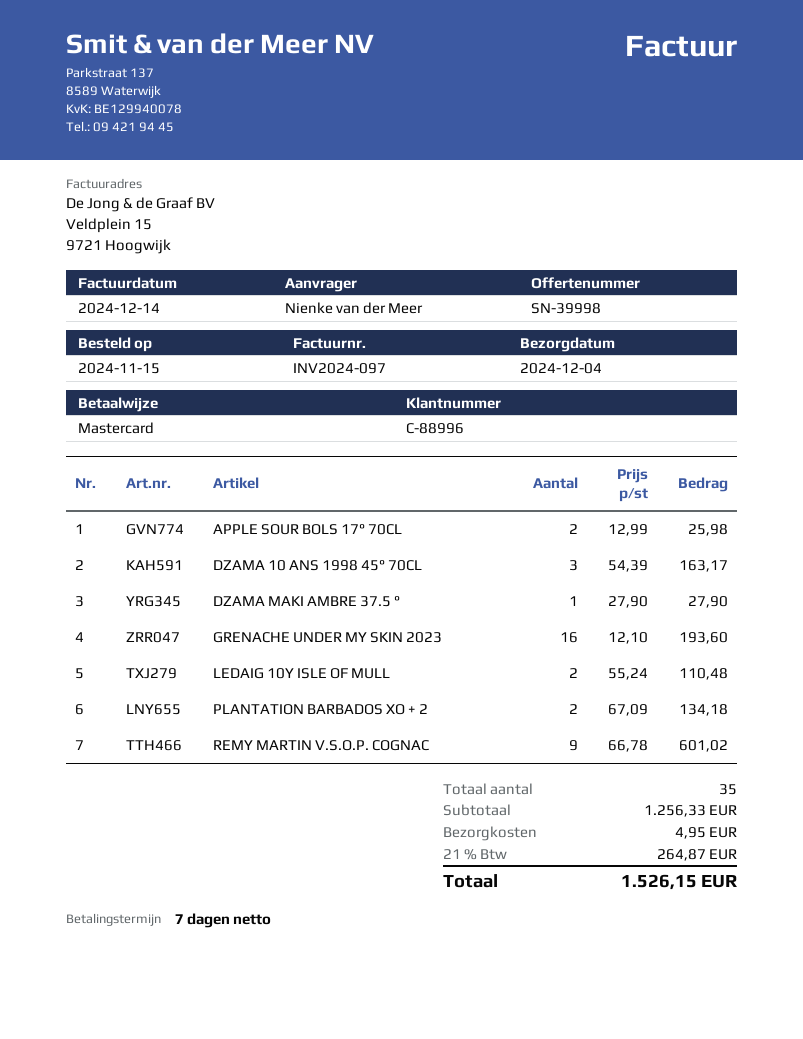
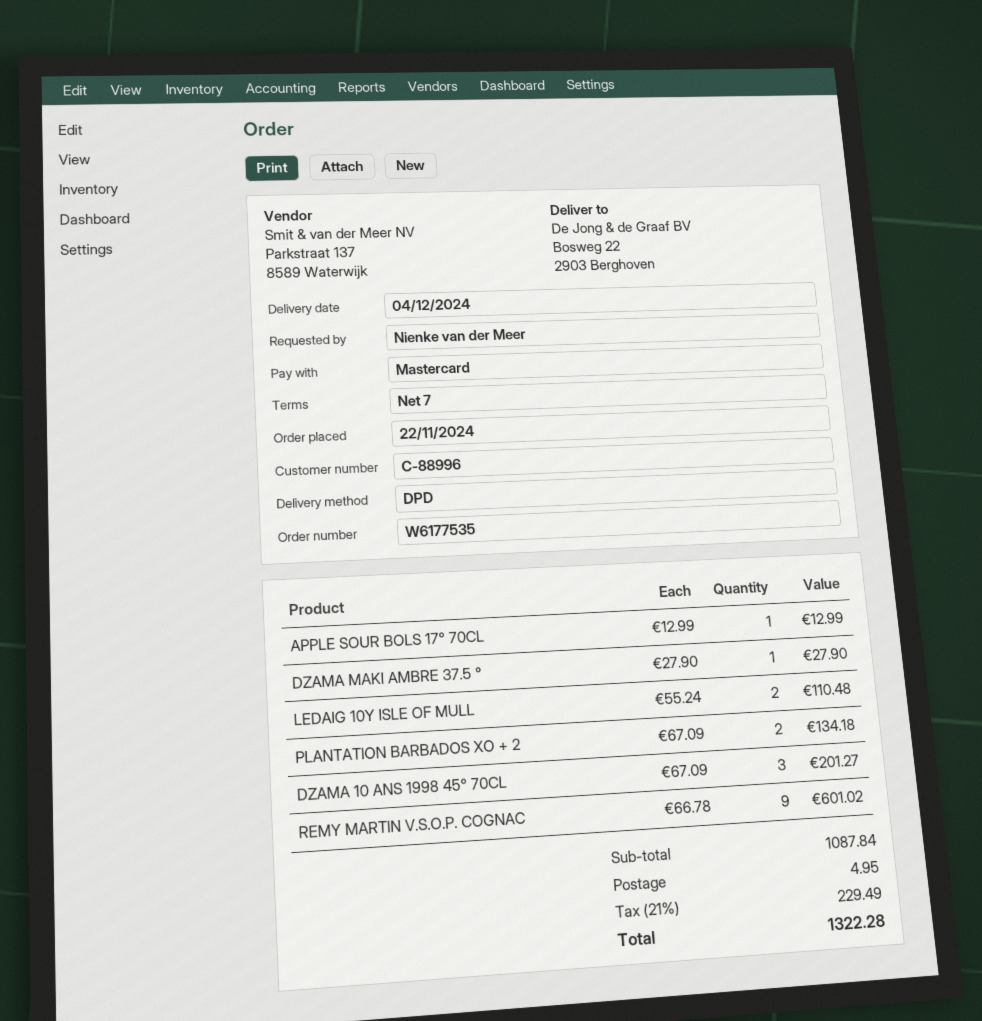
order date: 2024-11-15 -> 2024-11-22
APPLE SOUR BOLS 17° 70CL: 2 x 12.99 = 25.98 -> 1 x 12.99 = 12.99
DZAMA 10 ANS 1998 45° 70CL: 3 x 54.39 = 163.17 -> 3 x 67.09 = 201.27
GRENACHE UNDER MY SKIN 2023: 16 x 12.10 = 193.60 -> none
subtotal: 1256.33 -> 1087.84
tax: 21% = 264.87 -> 21% = 229.49
total: 1526.15 -> 1322.28

